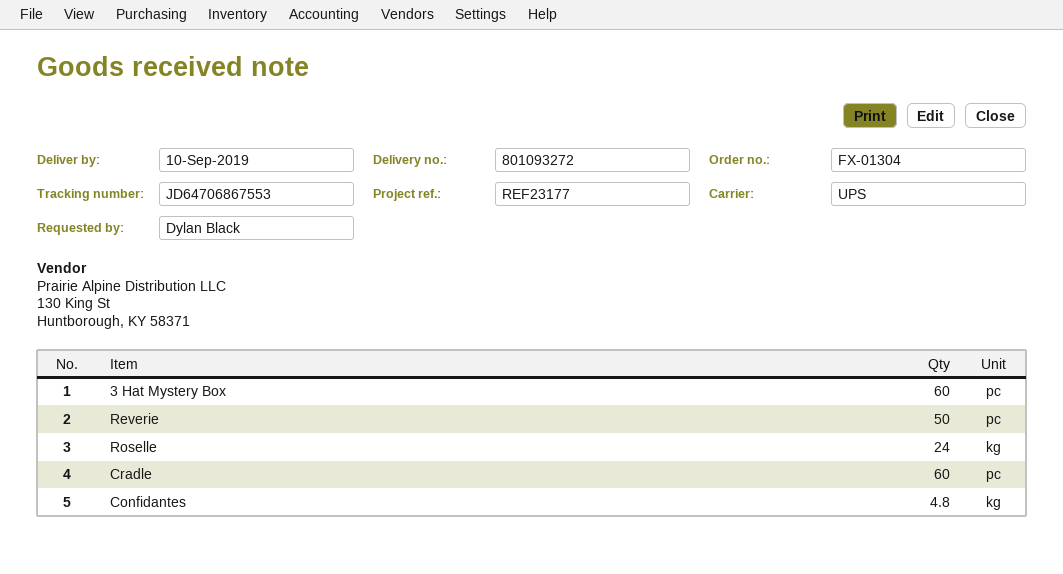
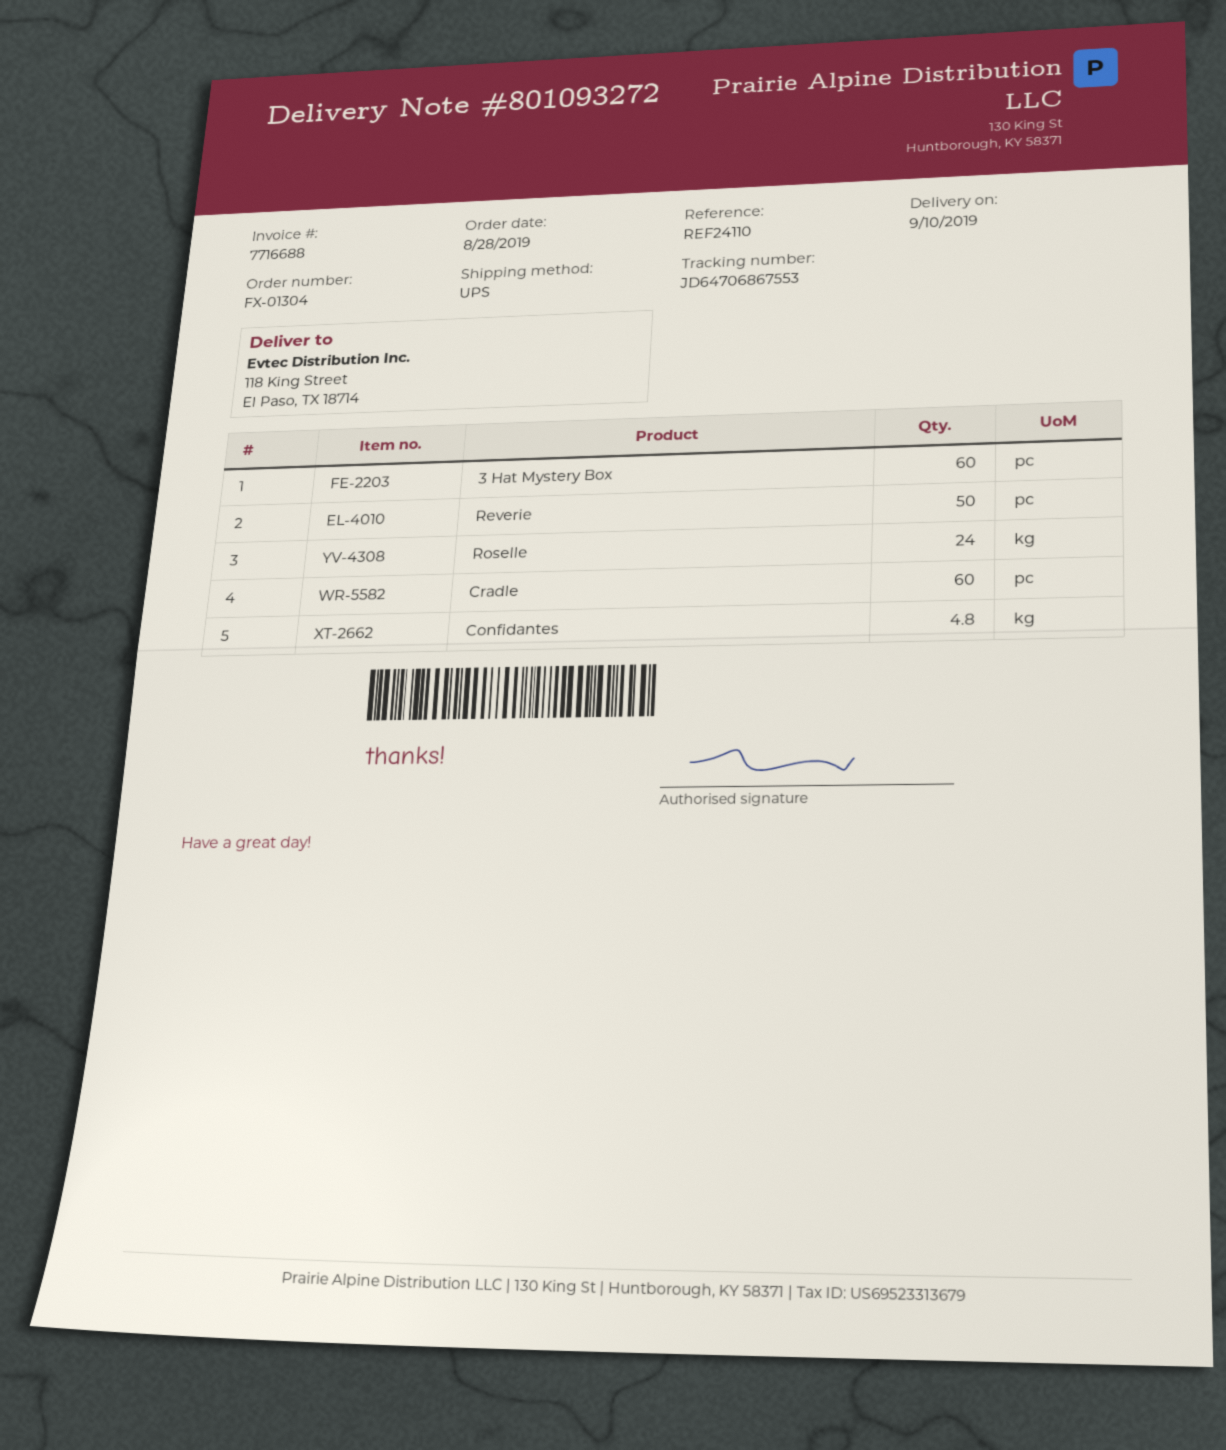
reference: REF23177 -> REF24110

